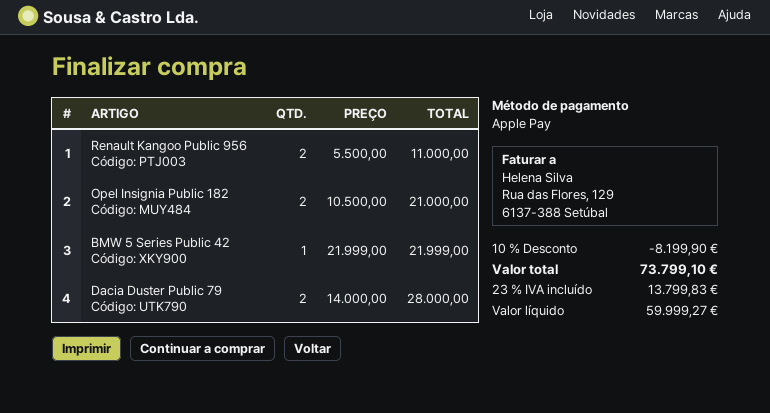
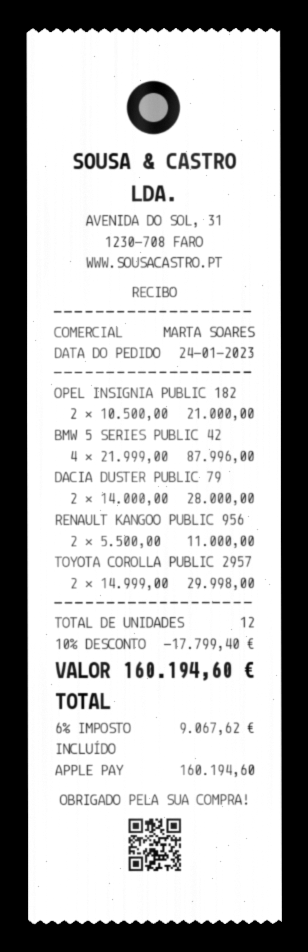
BMW 5 Series Public 42: 1 x 21999.00 = 21999.00 -> 4 x 21999.00 = 87996.00
TOYOTA COROLLA PUBLIC 2957: none -> 2 x 14999.00 = 29998.00
discount: 10% = 8199.90 -> 10% = 17799.40
tax: 23% = 13799.83 -> 6% = 9067.62
total: 73799.10 -> 160194.60

